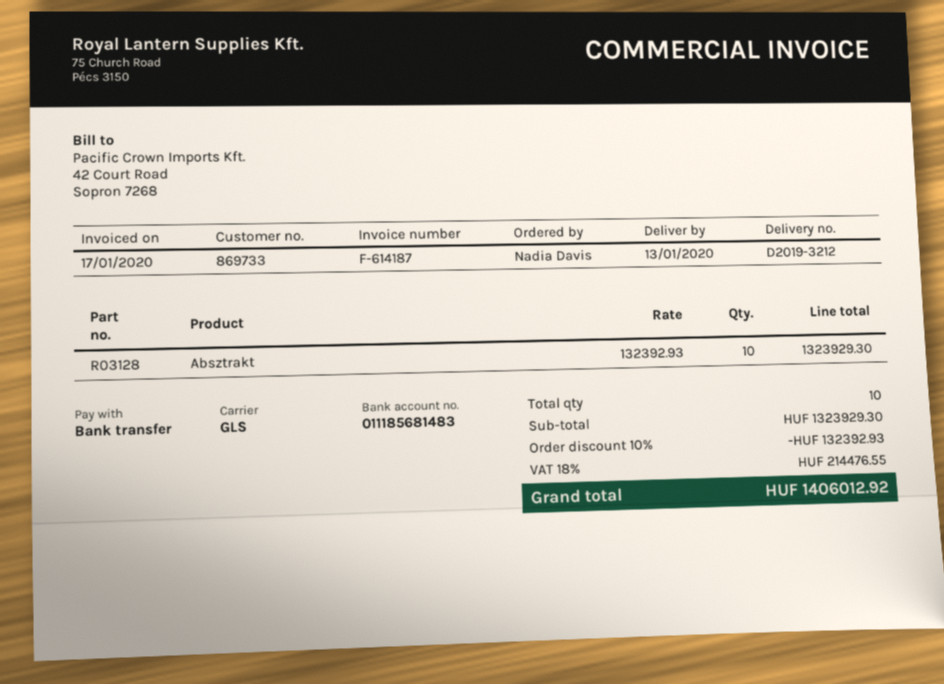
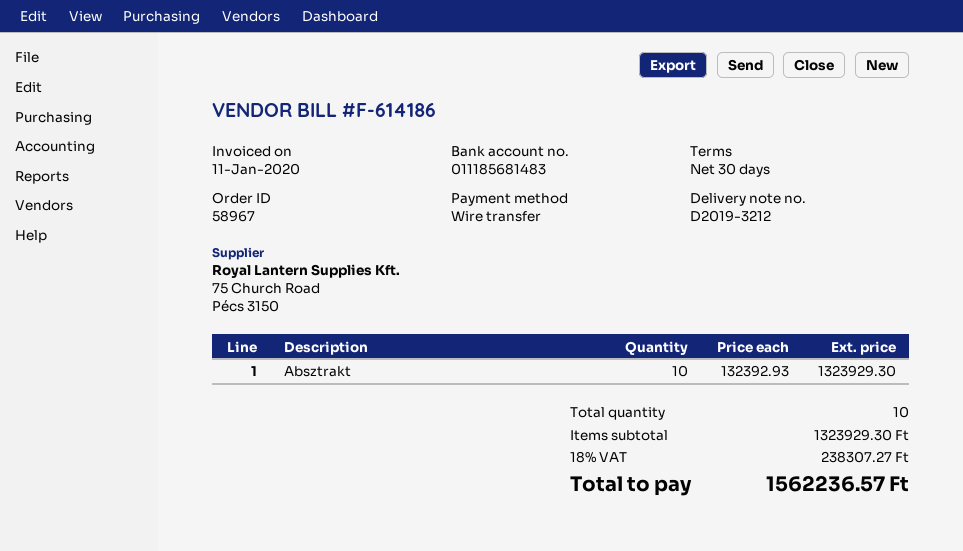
invoice number: F-614187 -> F-614186
invoice date: 2020-01-17 -> 2020-01-11
discount: 10% = 132392.93 -> none
tax: 18% = 214476.55 -> 18% = 238307.27
total: 1406012.92 -> 1562236.57

